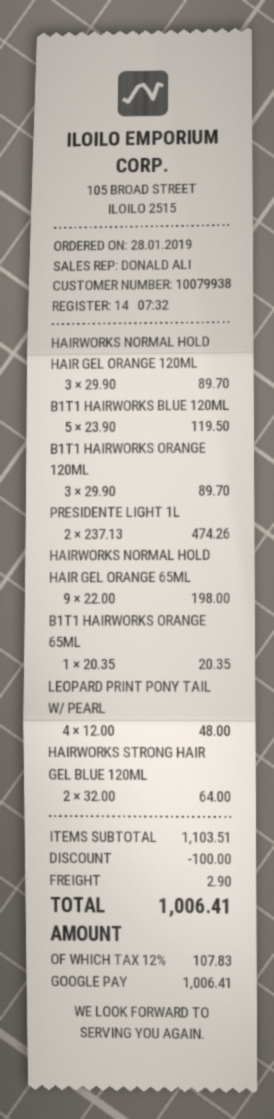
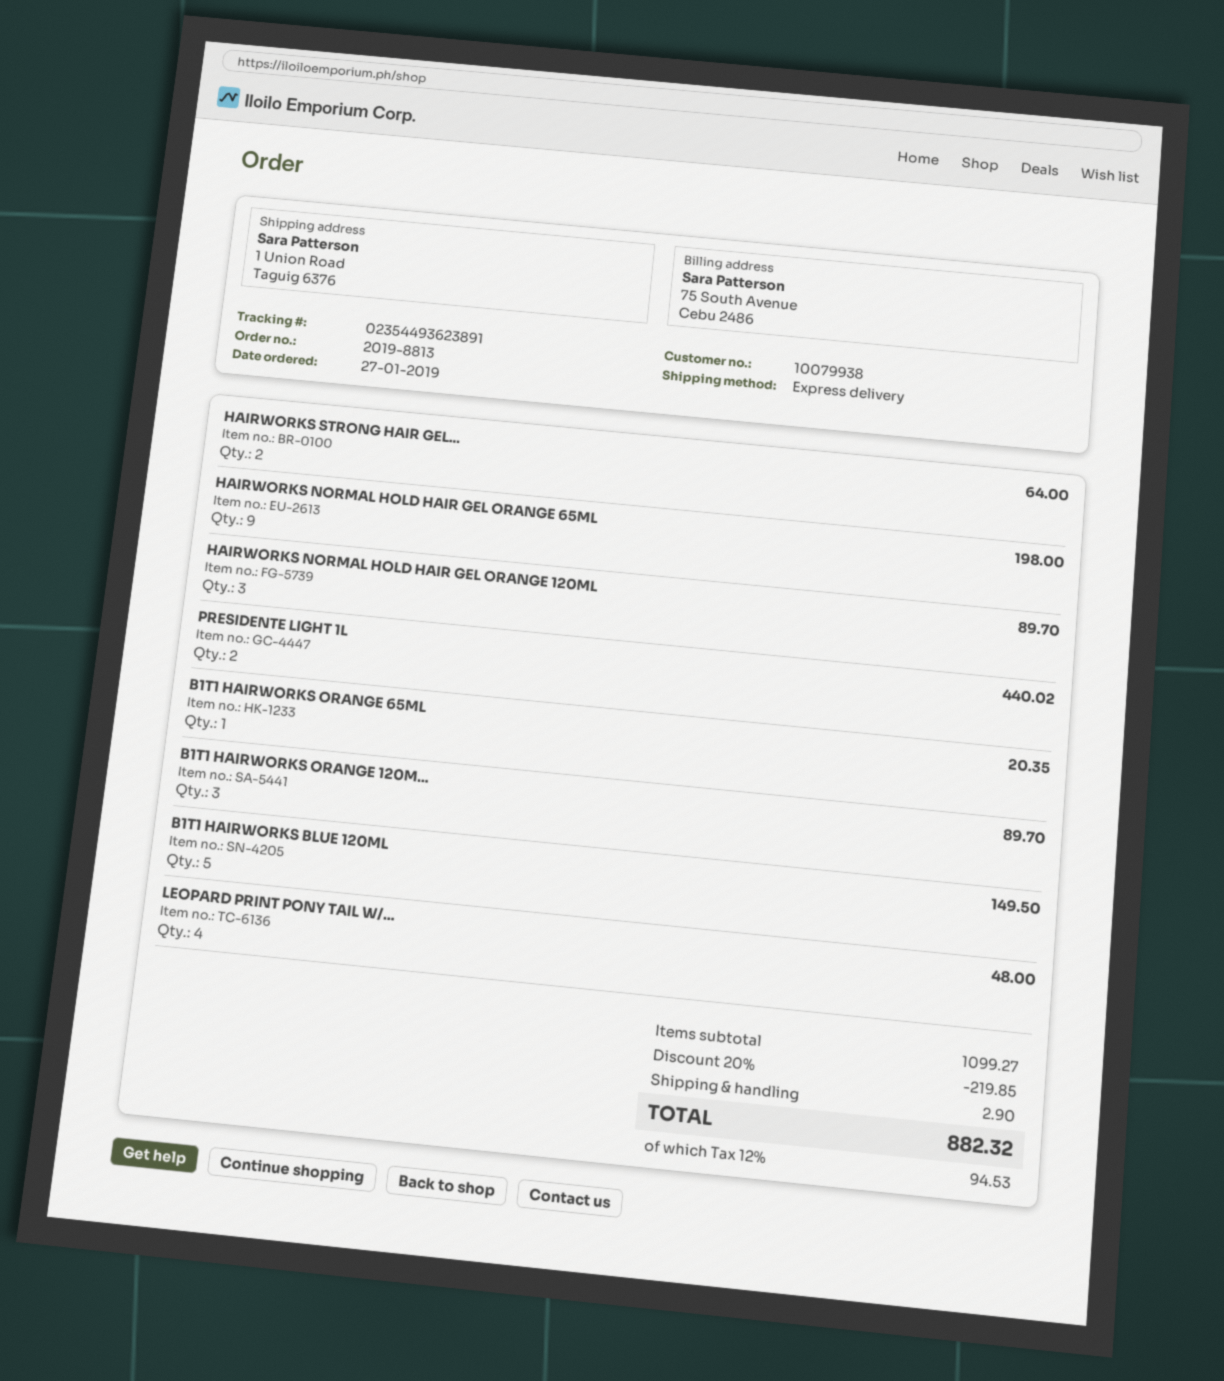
order date: 2019-01-28 -> 2019-01-27
B1T1 HAIRWORKS BLUE 120ML: 5 for 119.50 -> 5 for 149.50
PRESIDENTE LIGHT 1L: 2 for 474.26 -> 2 for 440.02
subtotal: 1103.51 -> 1099.27
discount: 100.00 -> 219.85
tax: 12% = 107.83 -> 12% = 94.53
total: 1006.41 -> 882.32

